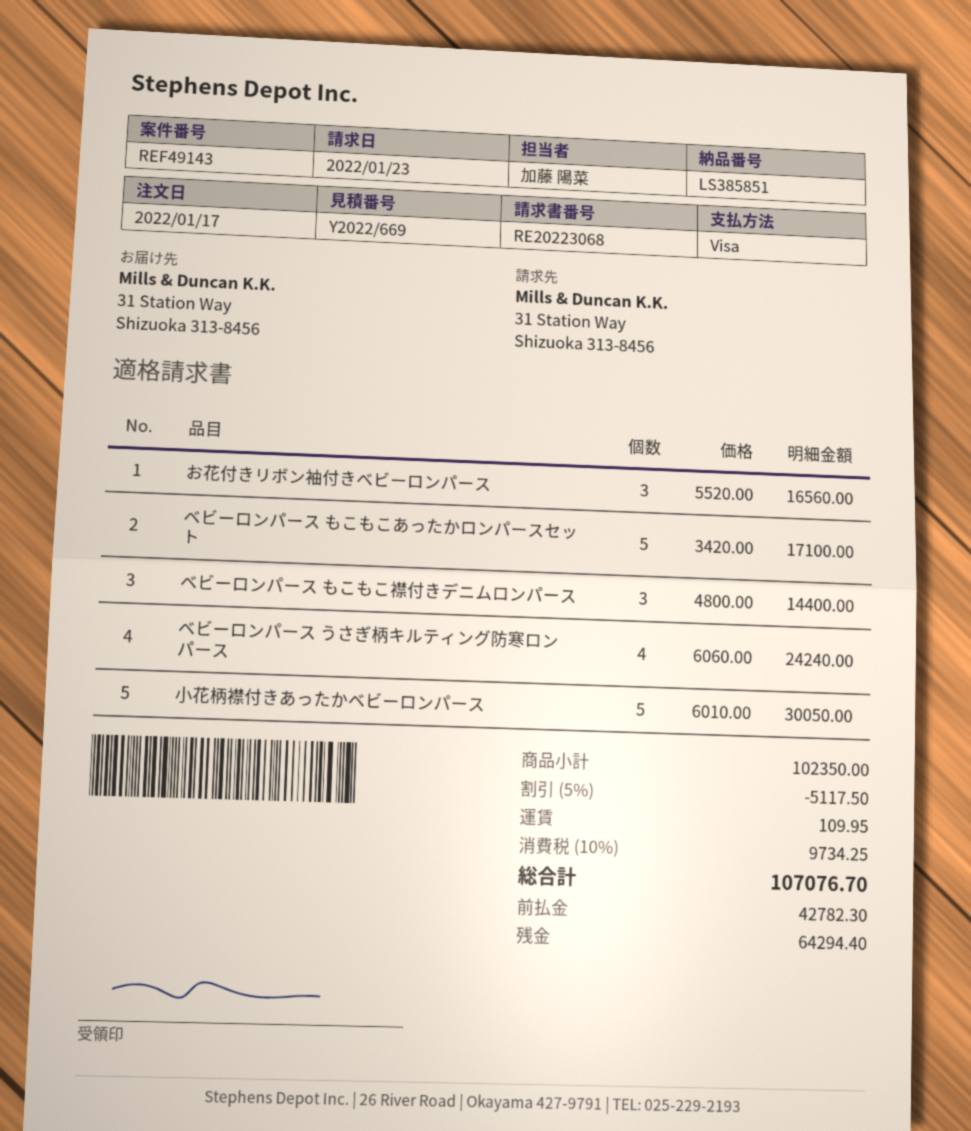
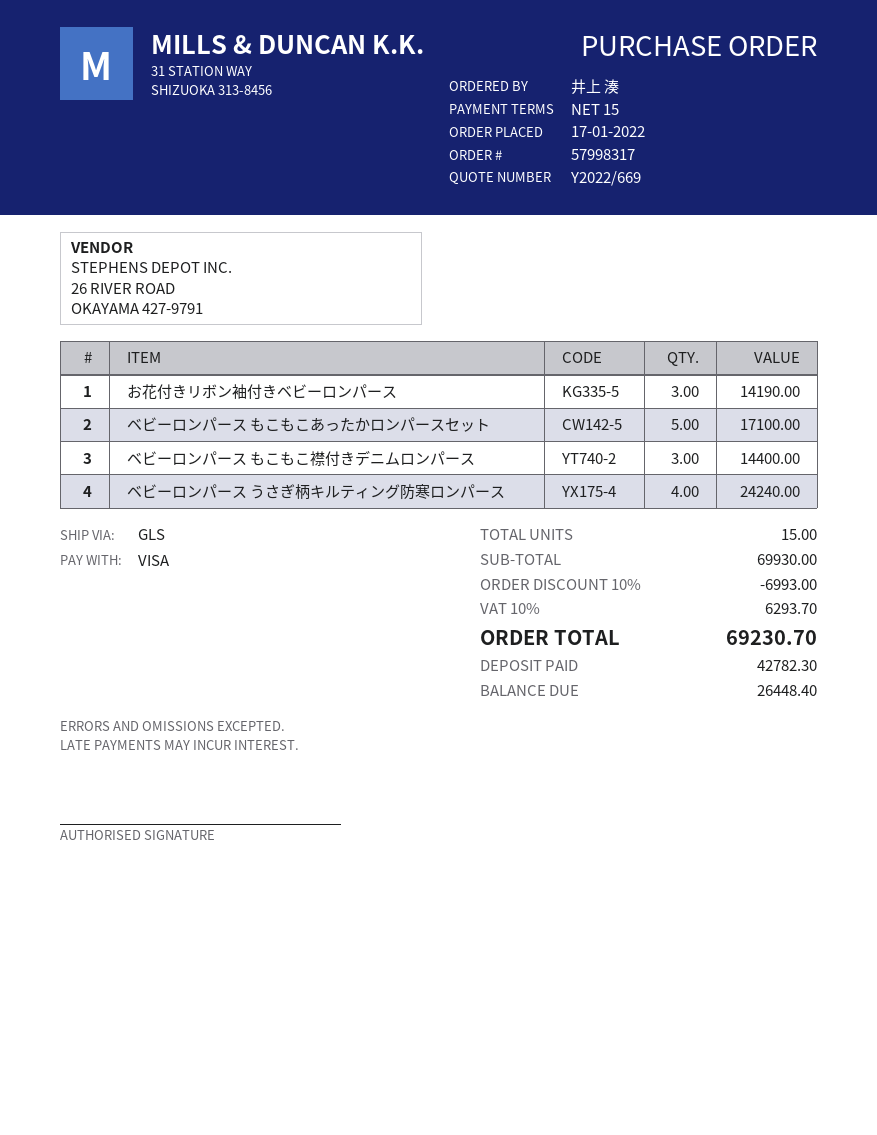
お花付きリボン袖付きベビーロンパース: 3 for 16560.00 -> 3 for 14190.00
小花柄襟付きあったかベビーロンパース: 5 for 30050.00 -> none
subtotal: 102350.00 -> 69930.00
discount: 5% = 5117.50 -> 10% = 6993.00
shipping: 109.95 -> none
tax: 10% = 9734.25 -> 10% = 6293.70
total: 107076.70 -> 69230.70
balance: 64294.40 -> 26448.40

